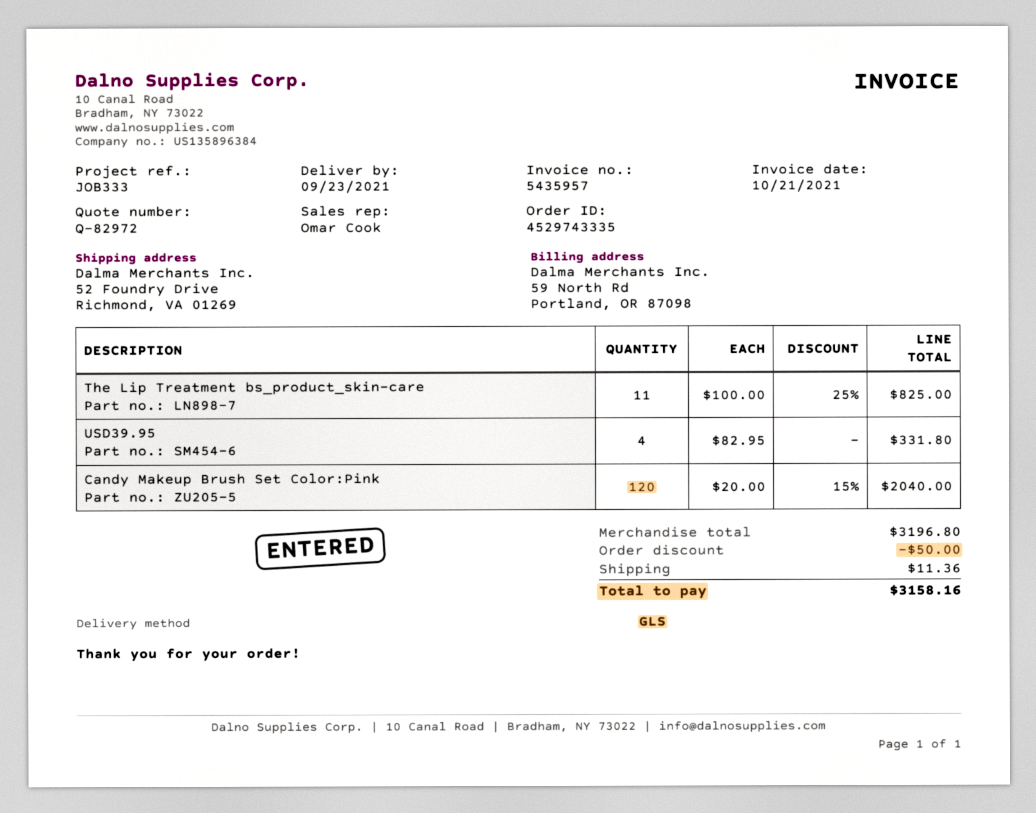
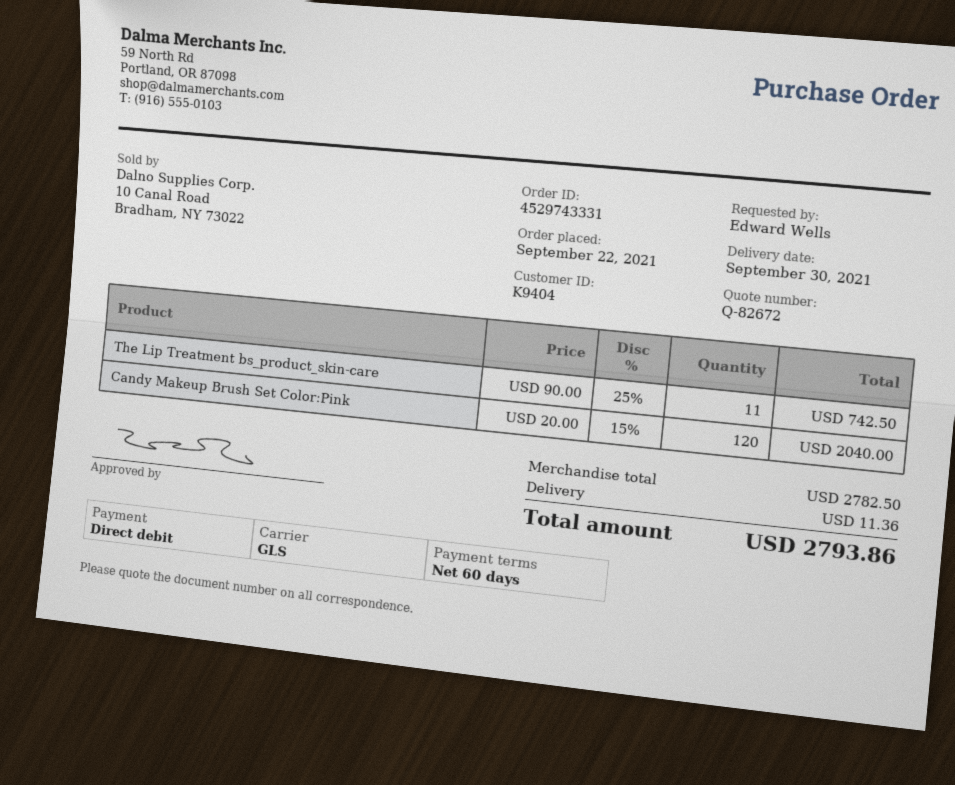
quote number: Q-82972 -> Q-82672
order number: 4529743335 -> 4529743331
delivery date: 2021-09-23 -> 2021-09-30
The Lip Treatment bs_product_skin-care: 11 x 100.00 - 25% = 825.00 -> 11 x 90.00 - 25% = 742.50
USD39.95: 4 x 82.95 = 331.80 -> none
subtotal: 3196.80 -> 2782.50
discount: 50.00 -> none
total: 3158.16 -> 2793.86

